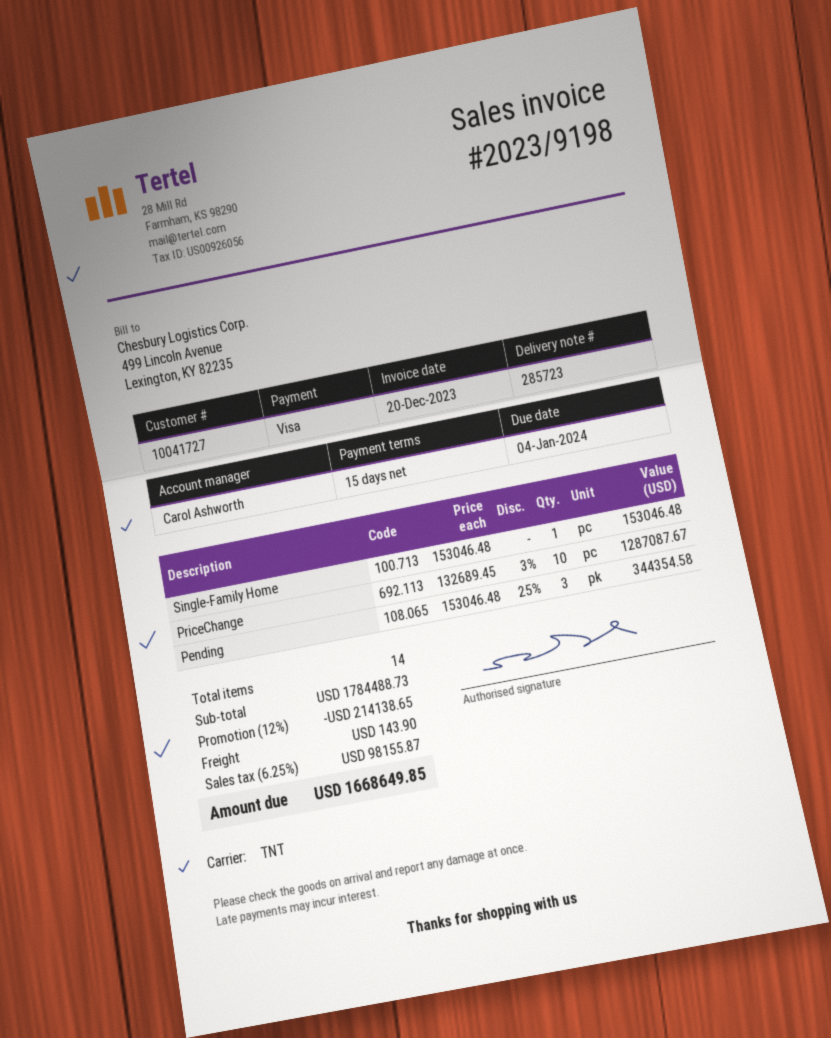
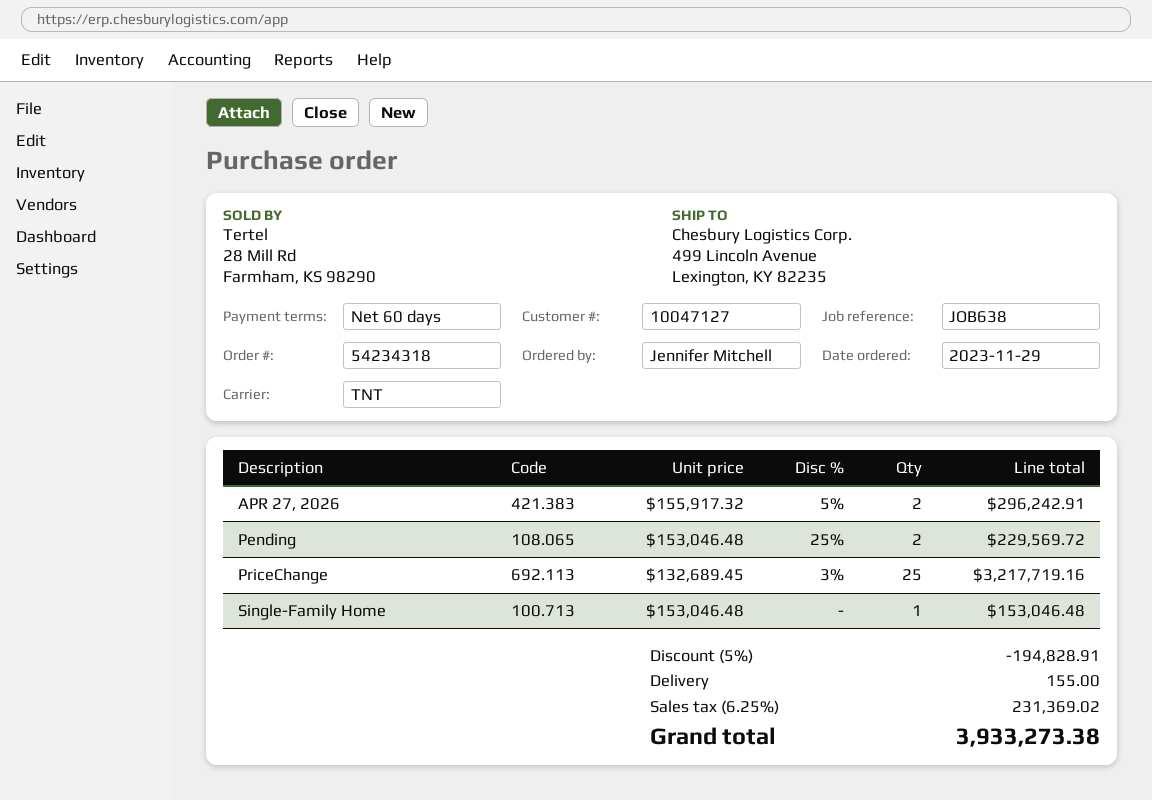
payment terms: 15 days -> 60 days
customer number: 10041727 -> 10047127
PriceChange: 10 x 132689.45 - 3% = 1287087.67 -> 25 x 132689.45 - 3% = 3217719.16
Pending: 3 x 153046.48 - 25% = 344354.58 -> 2 x 153046.48 - 25% = 229569.72
APR 27, 2026: none -> 2 x 155917.32 - 5% = 296242.91
discount: 12% = 214138.65 -> 5% = 194828.91
shipping: 143.90 -> 155.00
tax: 6.25% = 98155.87 -> 6.25% = 231369.02
total: 1668649.85 -> 3933273.38

